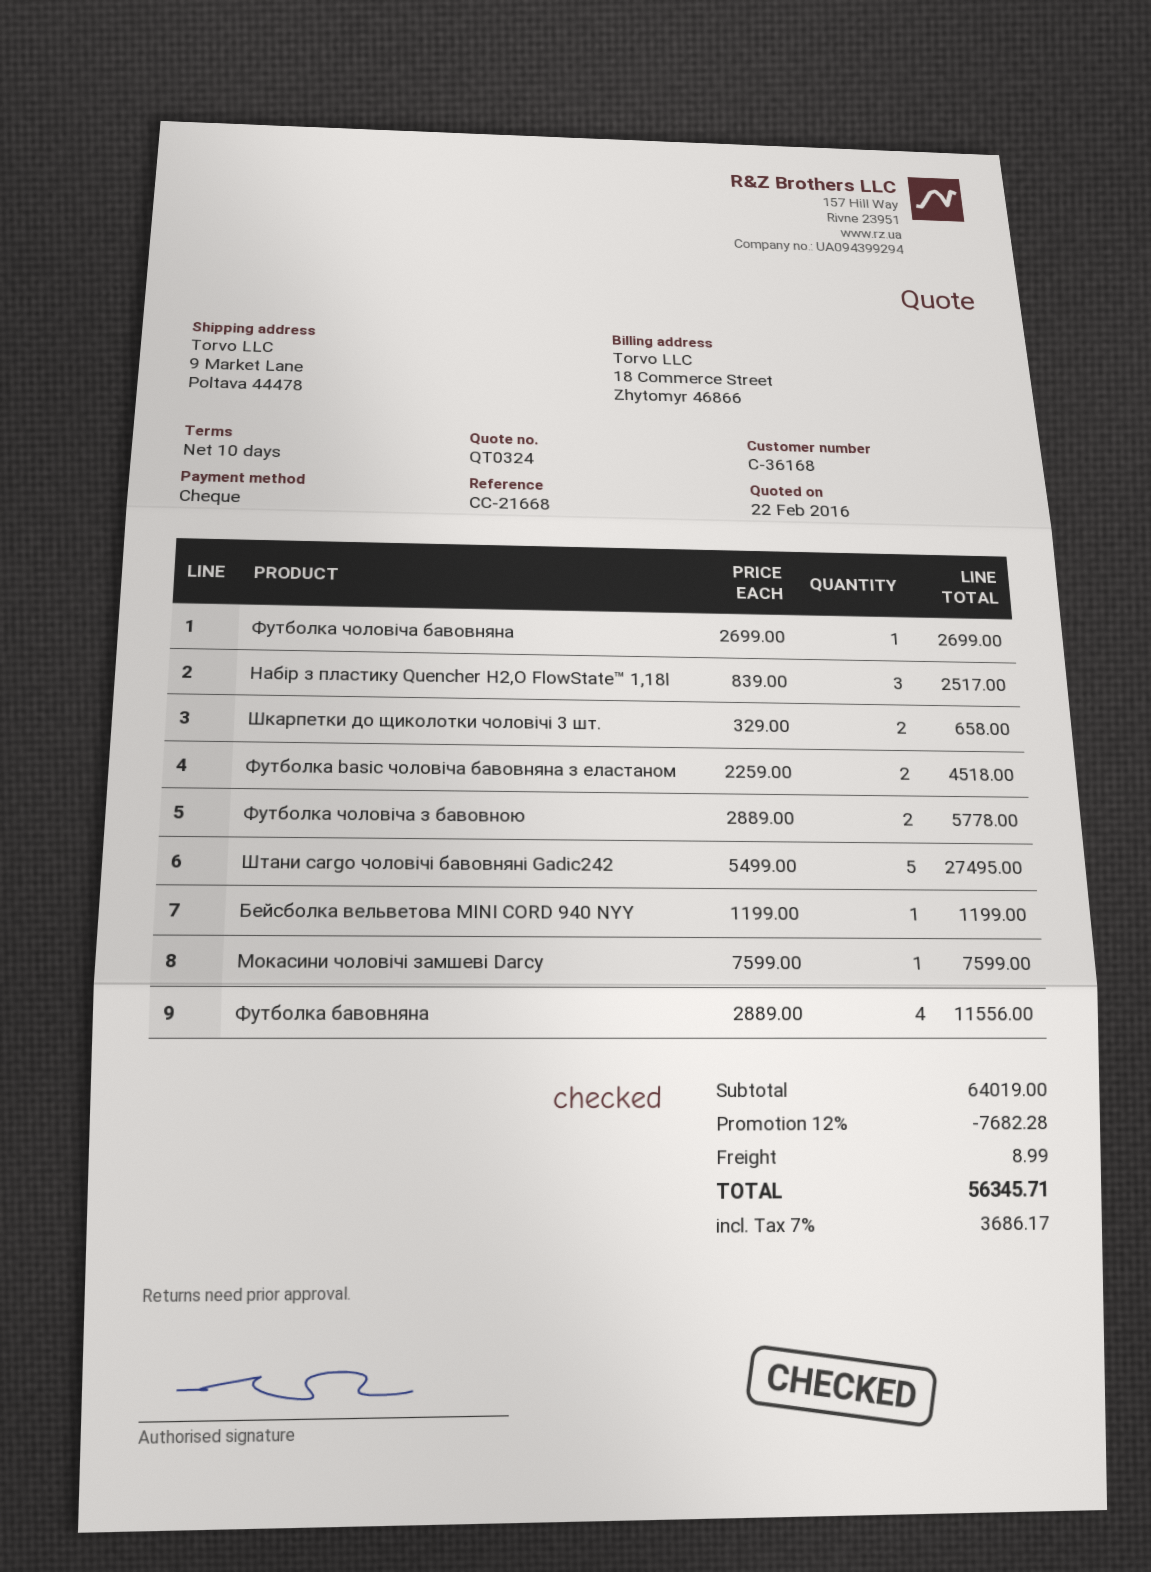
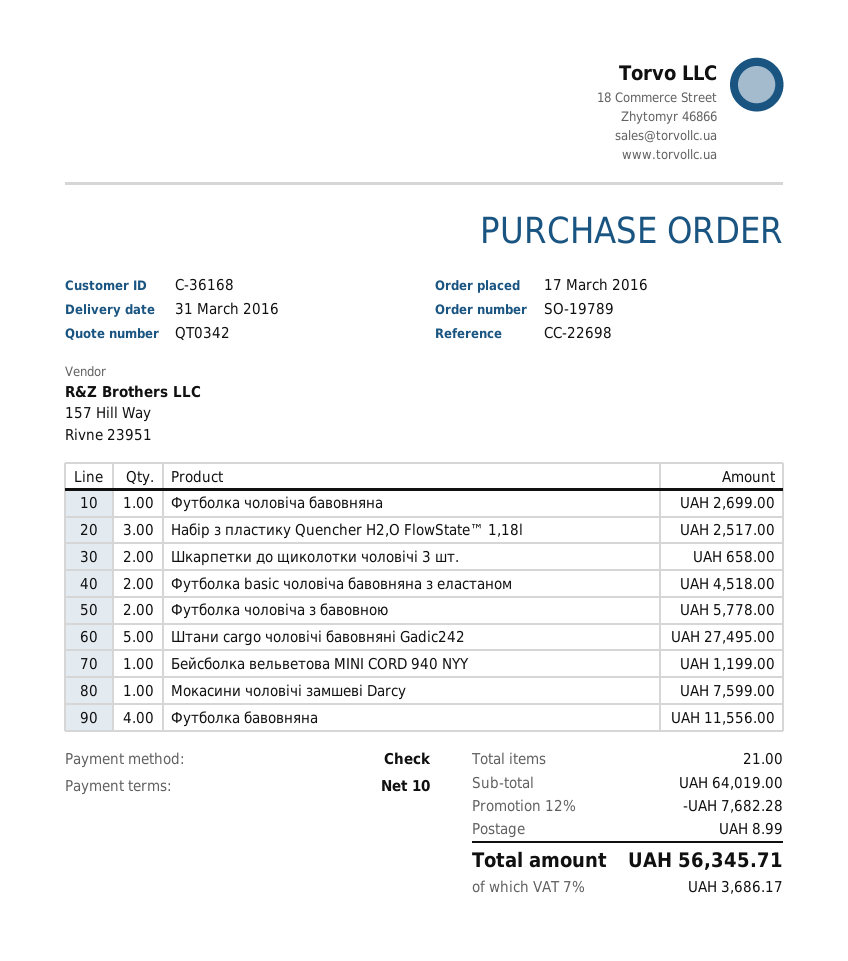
quote number: QT0324 -> QT0342
reference: CC-21668 -> CC-22698

